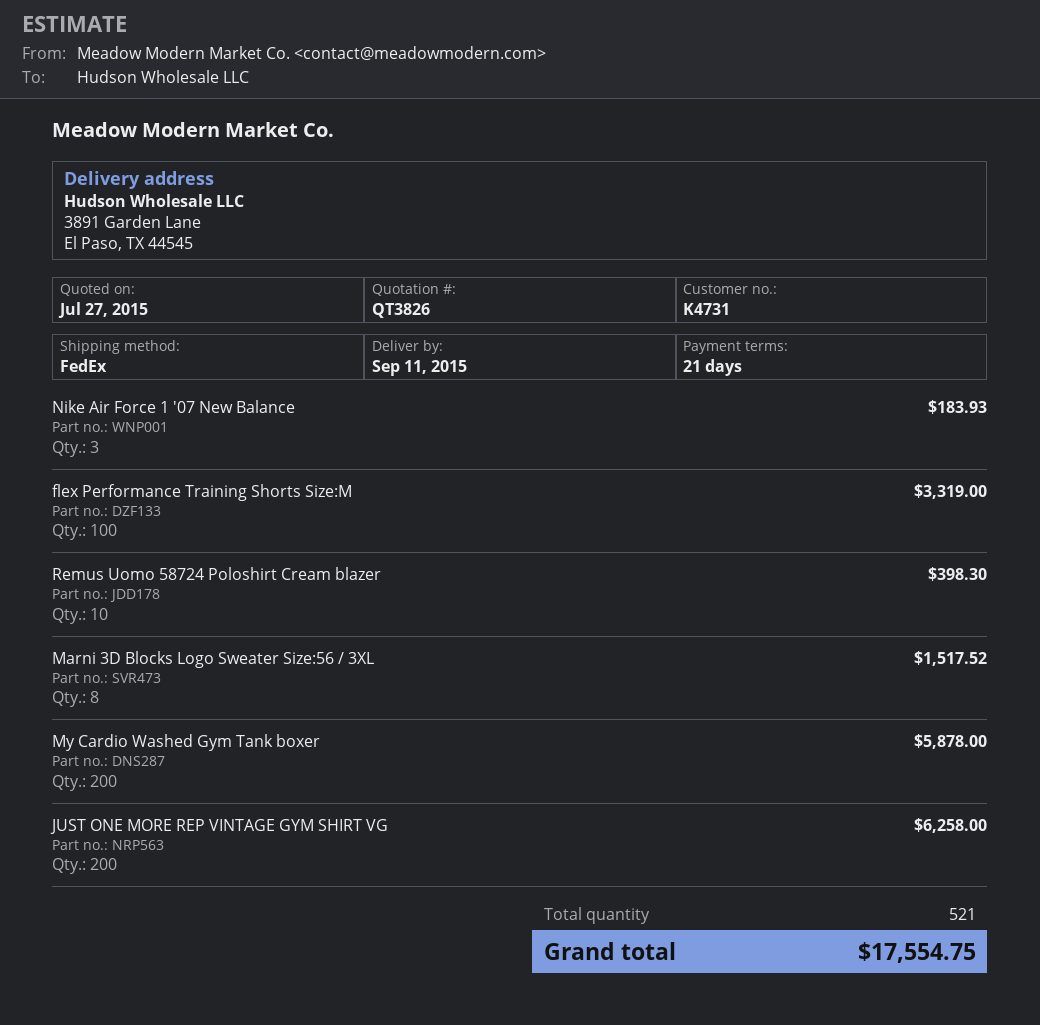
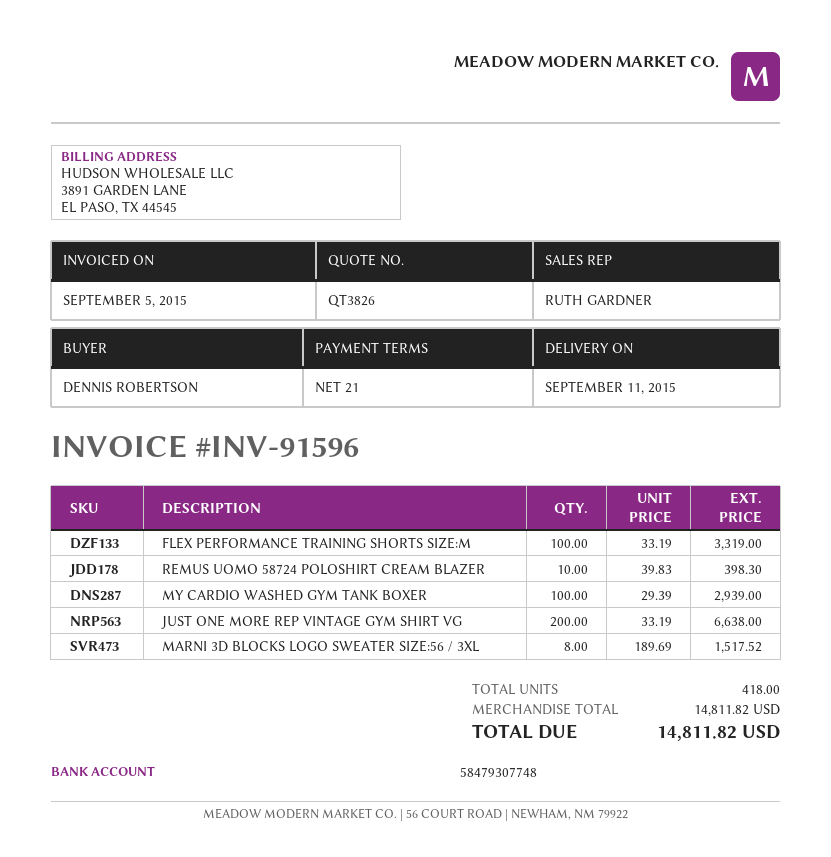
Nike Air Force 1 '07 New Balance: 3 for 183.93 -> none
My Cardio Washed Gym Tank boxer: 200 for 5878.00 -> 100 for 2939.00
JUST ONE MORE REP VINTAGE GYM SHIRT VG: 200 for 6258.00 -> 200 for 6638.00
total quantity: 521 -> 418
total: 17554.75 -> 14811.82

